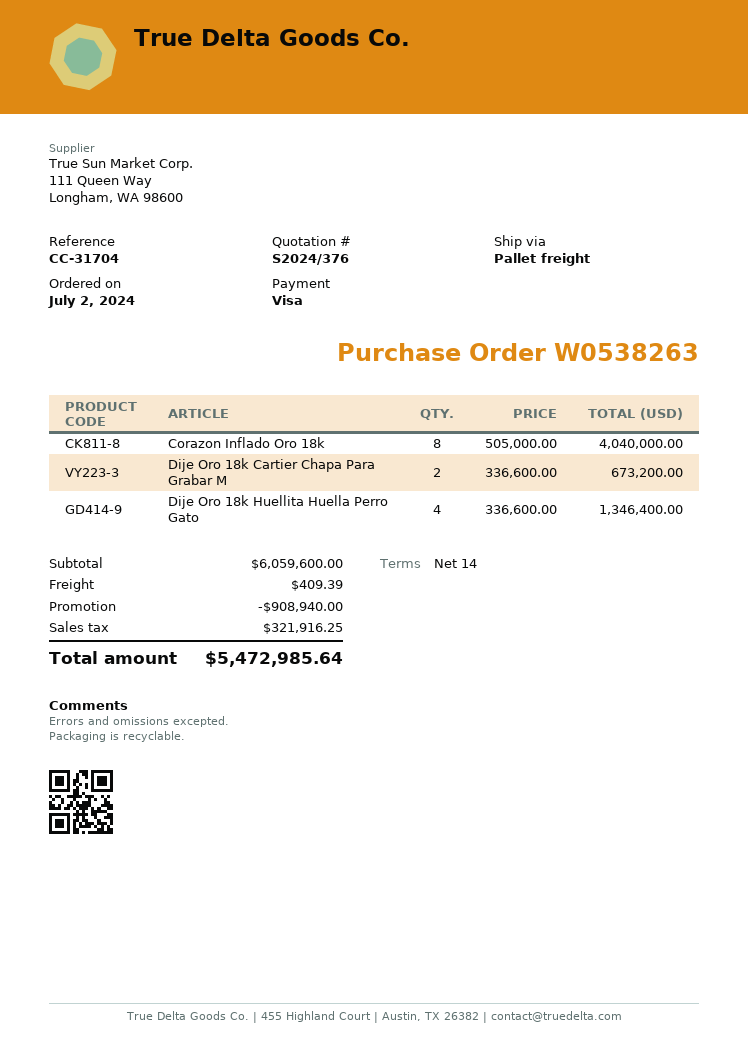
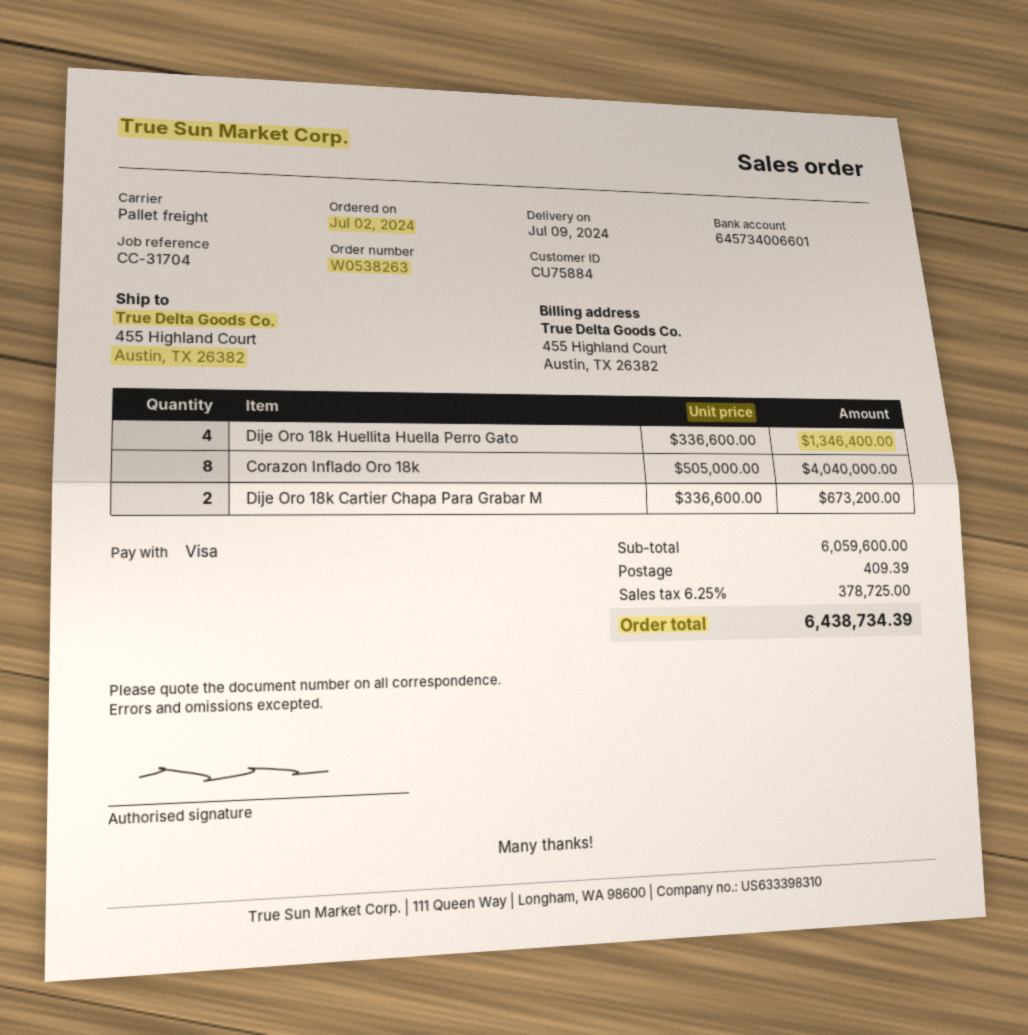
discount: 908940.00 -> none
tax: 321916.25 -> 378725.00
total: 5472985.64 -> 6438734.39

